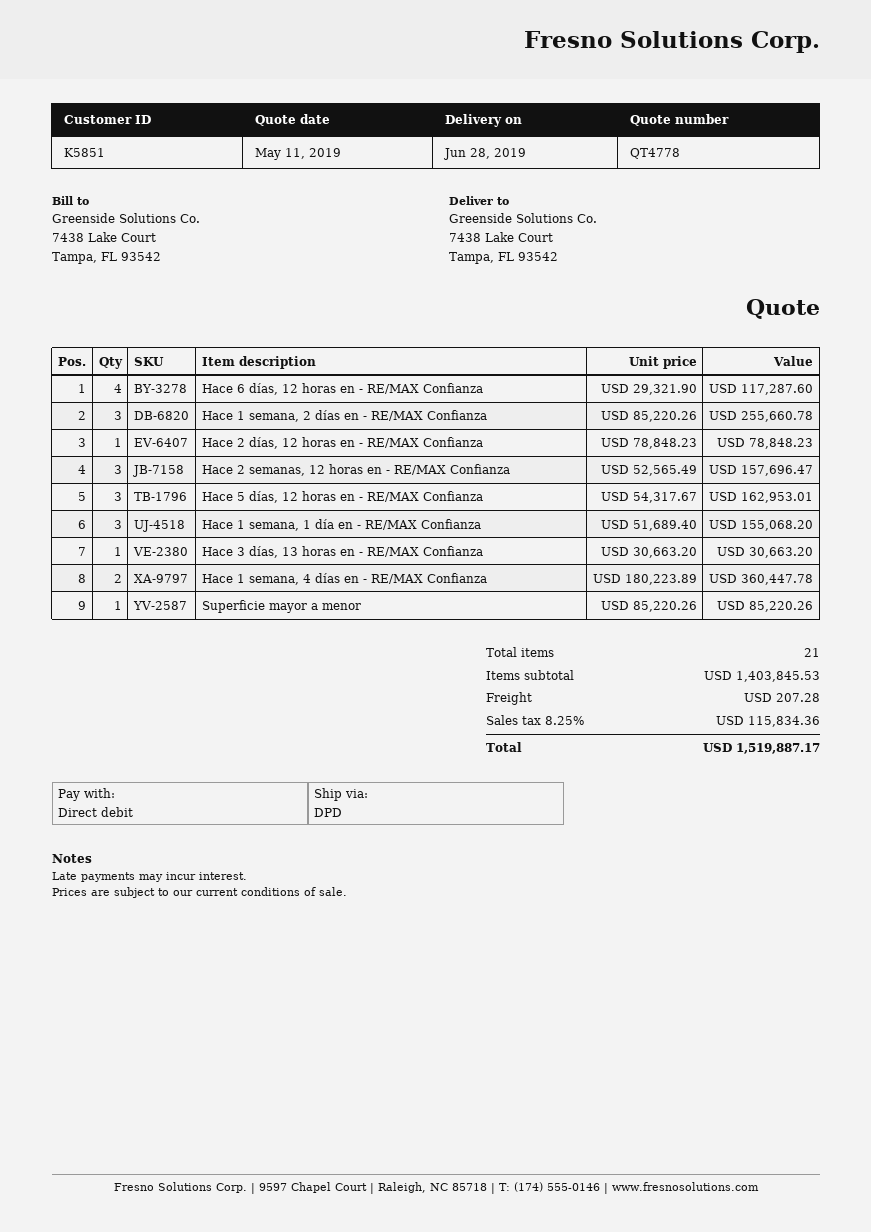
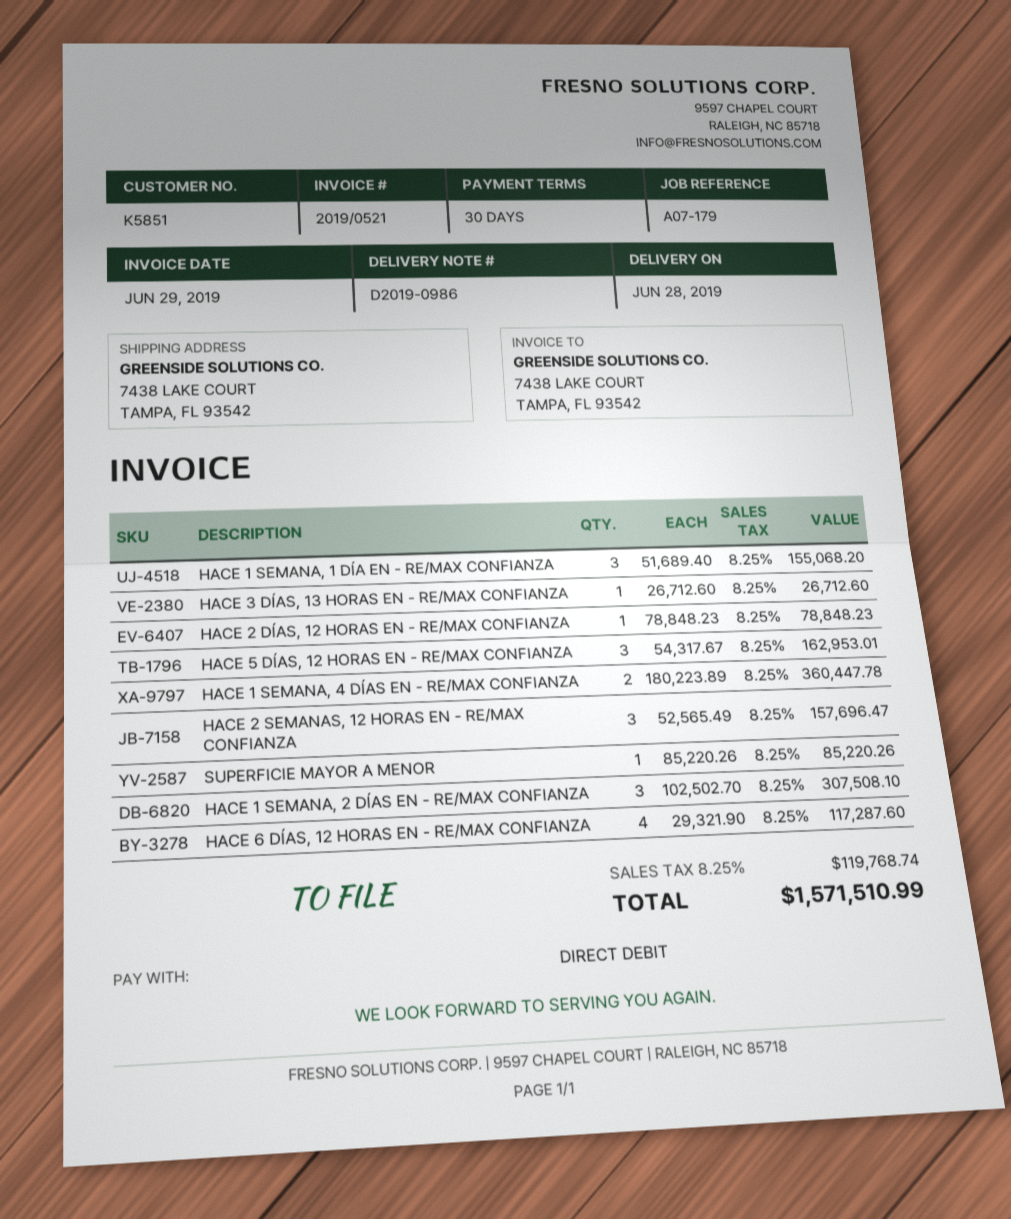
Hace 1 semana, 2 días en - RE/MAX Confianza: 3 x 85220.26 = 255660.78 -> 3 x 102502.70 = 307508.10
Hace 3 días, 13 horas en - RE/MAX Confianza: 1 x 30663.20 = 30663.20 -> 1 x 26712.60 = 26712.60
shipping: 207.28 -> none
tax: 8.25% = 115834.36 -> 8.25% = 119768.74
total: 1519887.17 -> 1571510.99

